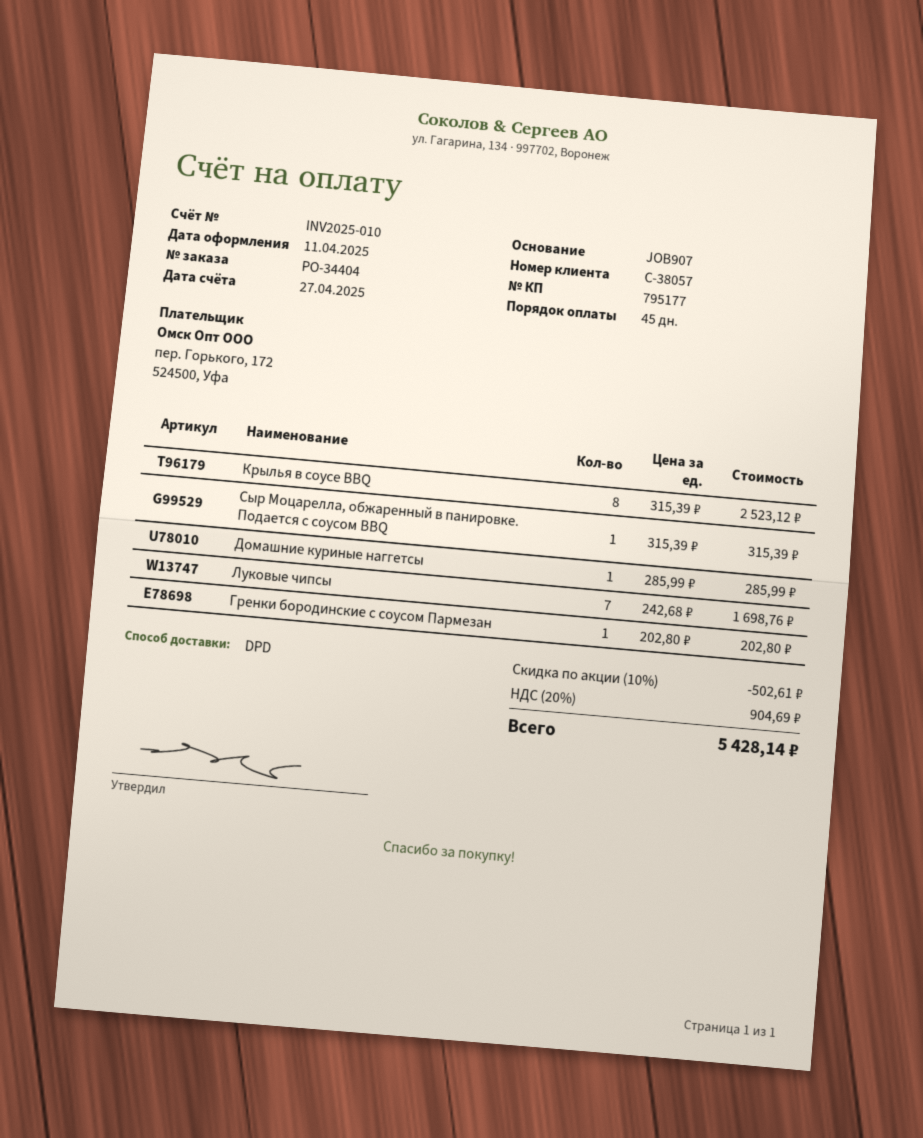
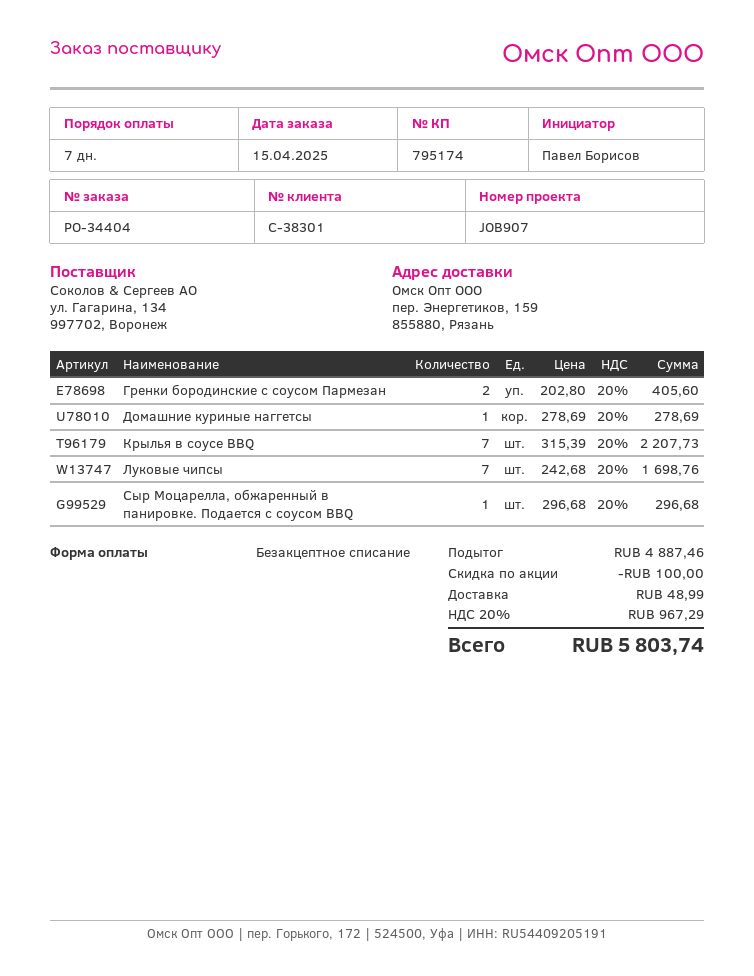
quote number: 795177 -> 795174
order date: 2025-04-11 -> 2025-04-15
payment terms: 45 days -> 7 days
customer number: C-38057 -> C-38301
Крылья в соусе BBQ: 8 x 315.39 = 2523.12 -> 7 x 315.39 = 2207.73
Сыр Моцарелла, обжаренный в панировке. Подается с соусом BBQ: 1 x 315.39 = 315.39 -> 1 x 296.68 = 296.68
Домашние куриные наггетсы: 1 x 285.99 = 285.99 -> 1 x 278.69 = 278.69
Гренки бородинские с соусом Пармезан: 1 x 202.80 = 202.80 -> 2 x 202.80 = 405.60
discount: 502.61 -> 100.00
shipping: none -> 48.99
tax: 20% = 904.69 -> 20% = 967.29
total: 5428.14 -> 5803.74

